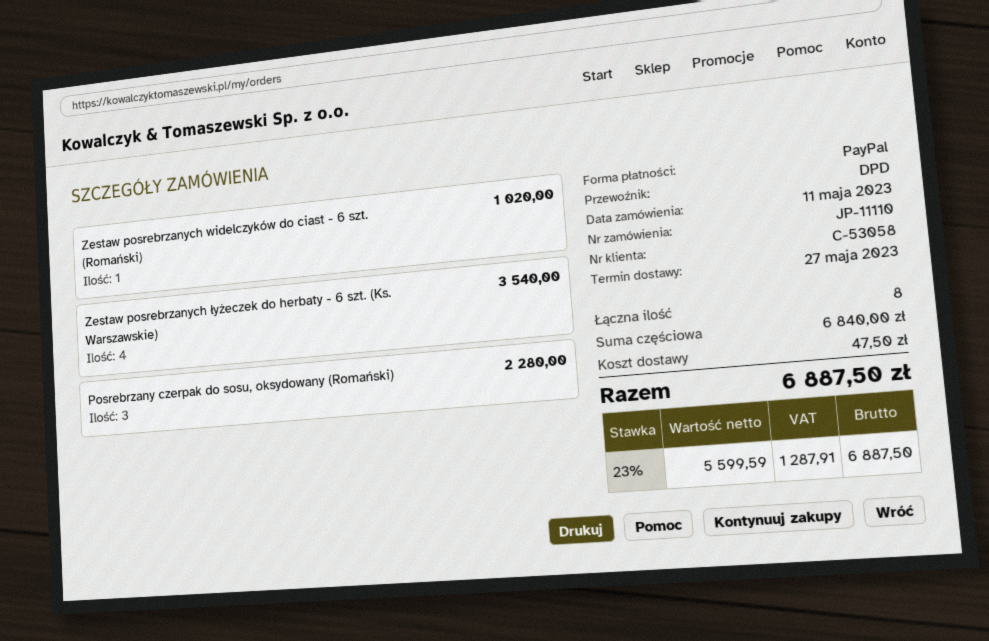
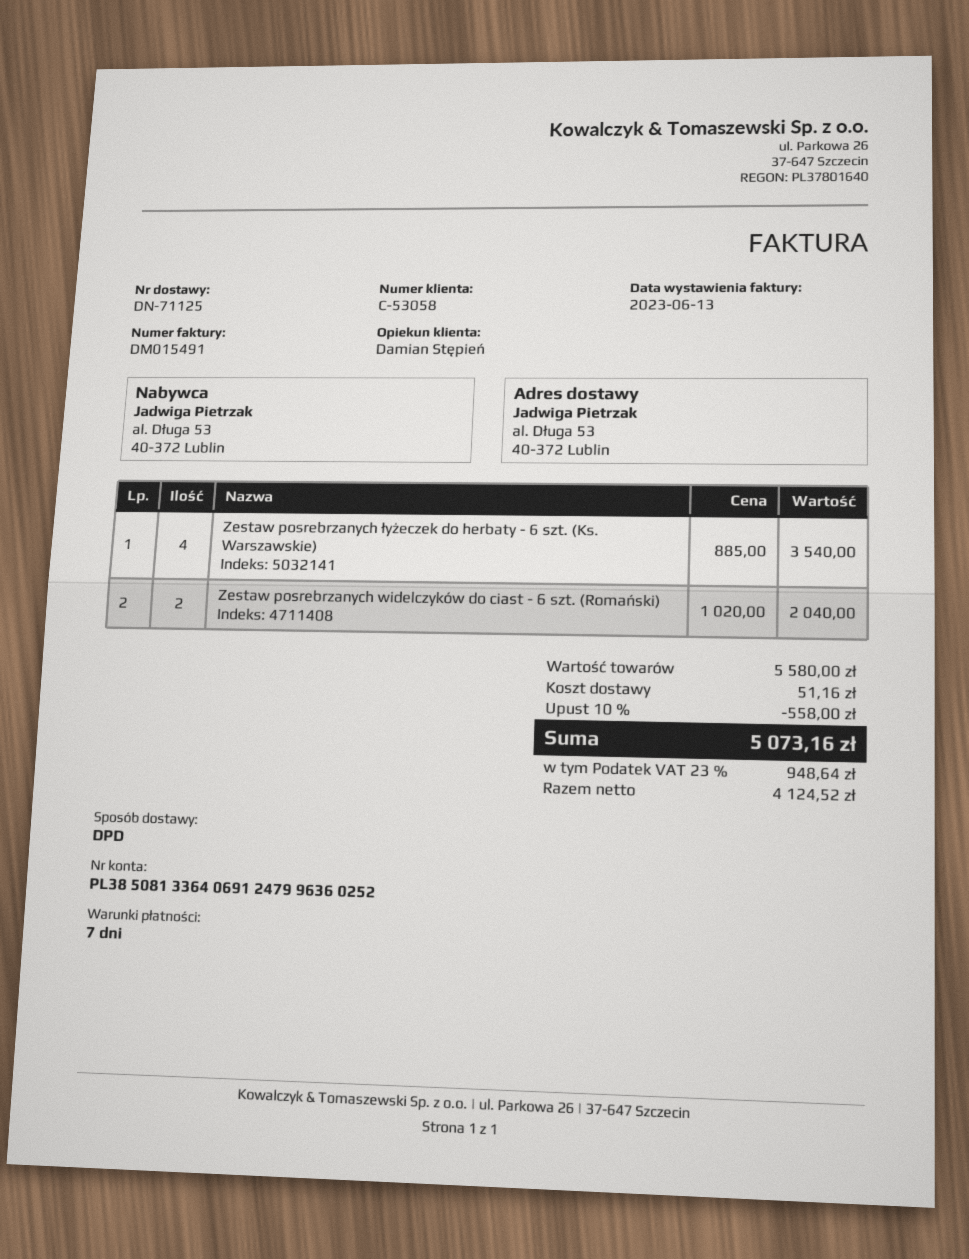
Zestaw posrebrzanych widelczyków do ciast - 6 szt. (Romański): 1 for 1020.00 -> 2 for 2040.00
Posrebrzany czerpak do sosu, oksydowany (Romański): 3 for 2280.00 -> none
subtotal: 6840.00 -> 5580.00
discount: none -> 10% = 558.00
shipping: 47.50 -> 51.16
net: 5599.59 -> 4124.52
tax: 23% = 1287.91 -> 23% = 948.64
total: 6887.50 -> 5073.16

